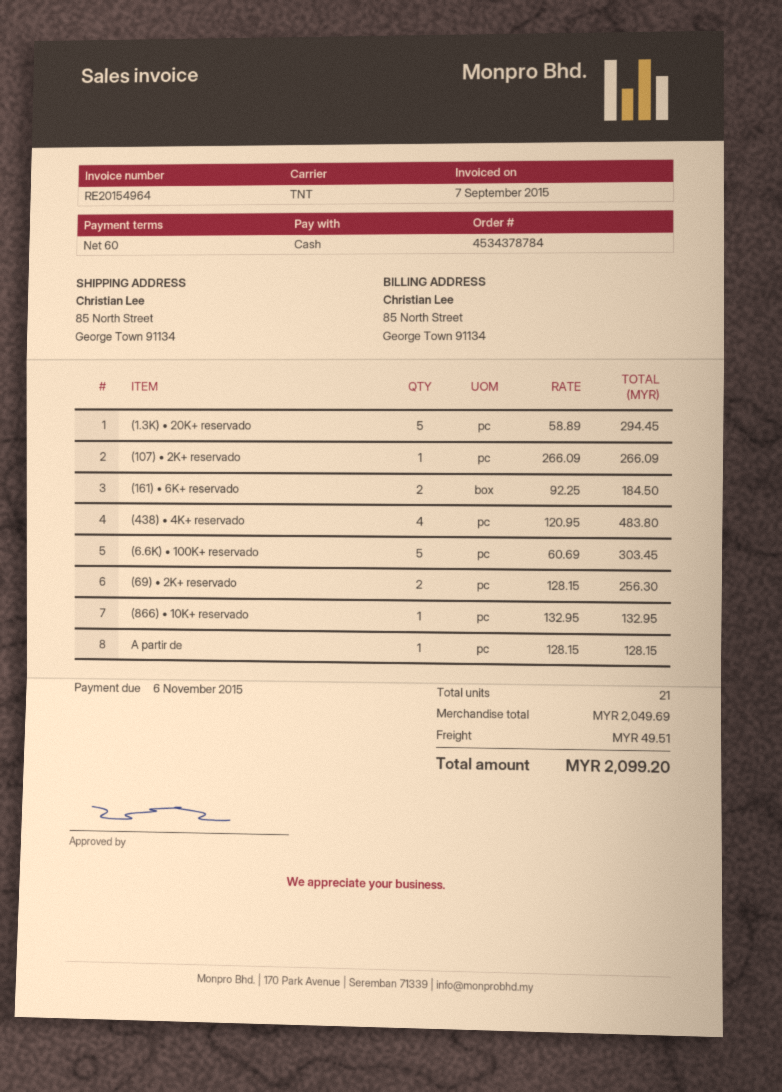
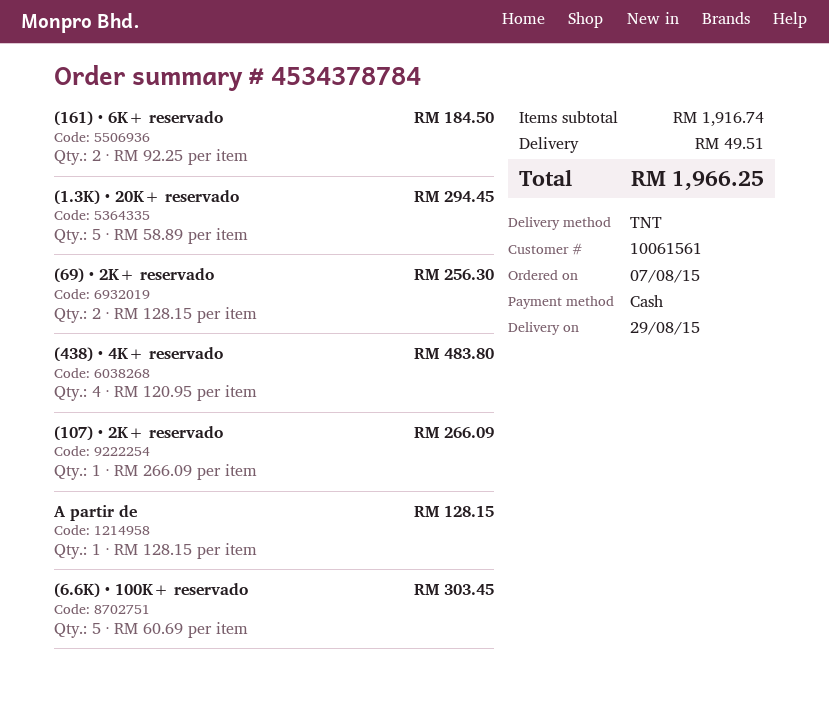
(866) • 10K+ reservado: 1 x 132.95 = 132.95 -> none
subtotal: 2049.69 -> 1916.74
total: 2099.20 -> 1966.25

